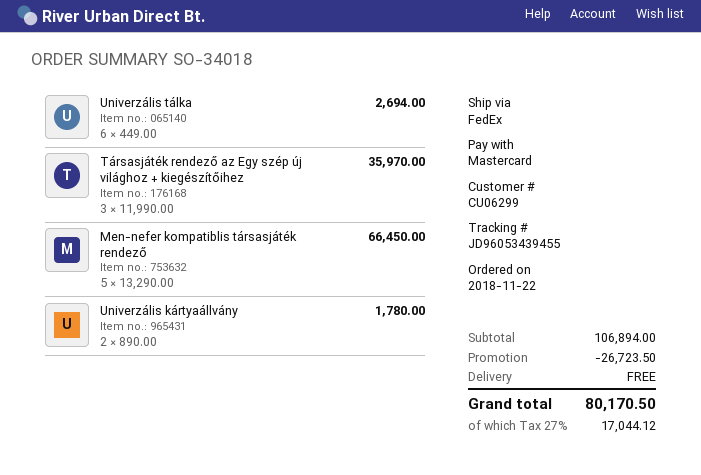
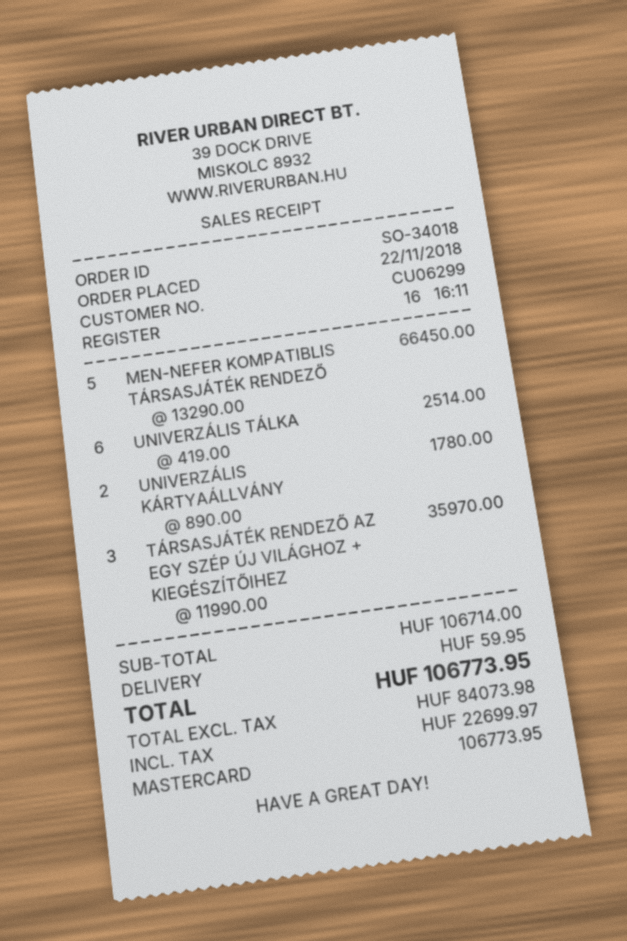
Univerzális tálka: 6 x 449.00 = 2694.00 -> 6 x 419.00 = 2514.00
subtotal: 106894.00 -> 106714.00
discount: 26723.50 -> none
shipping: 0.00 -> 59.95
tax: 17044.12 -> 22699.97
total: 80170.50 -> 106773.95

